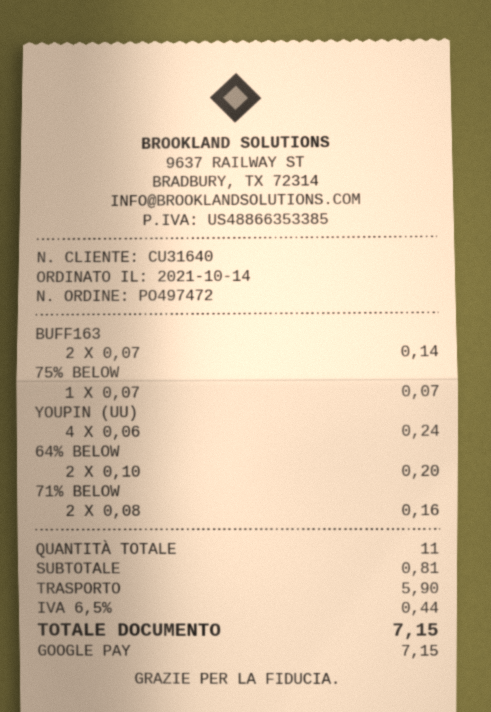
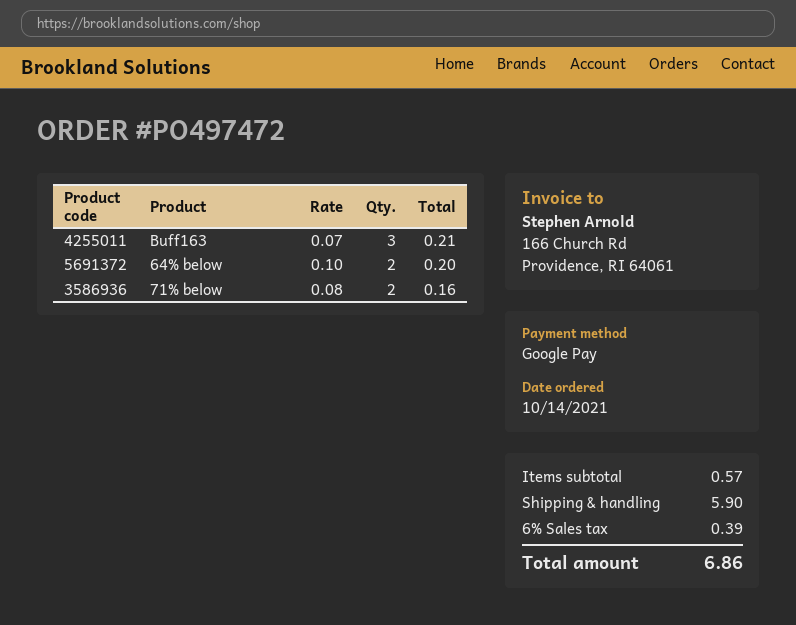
BUFF163: 2 x 0.07 = 0.14 -> 3 x 0.07 = 0.21
75% BELOW: 1 x 0.07 = 0.07 -> none
YOUPIN (UU): 4 x 0.06 = 0.24 -> none
subtotal: 0.81 -> 0.57
tax: 6.5% = 0.44 -> 6% = 0.39
total: 7.15 -> 6.86

